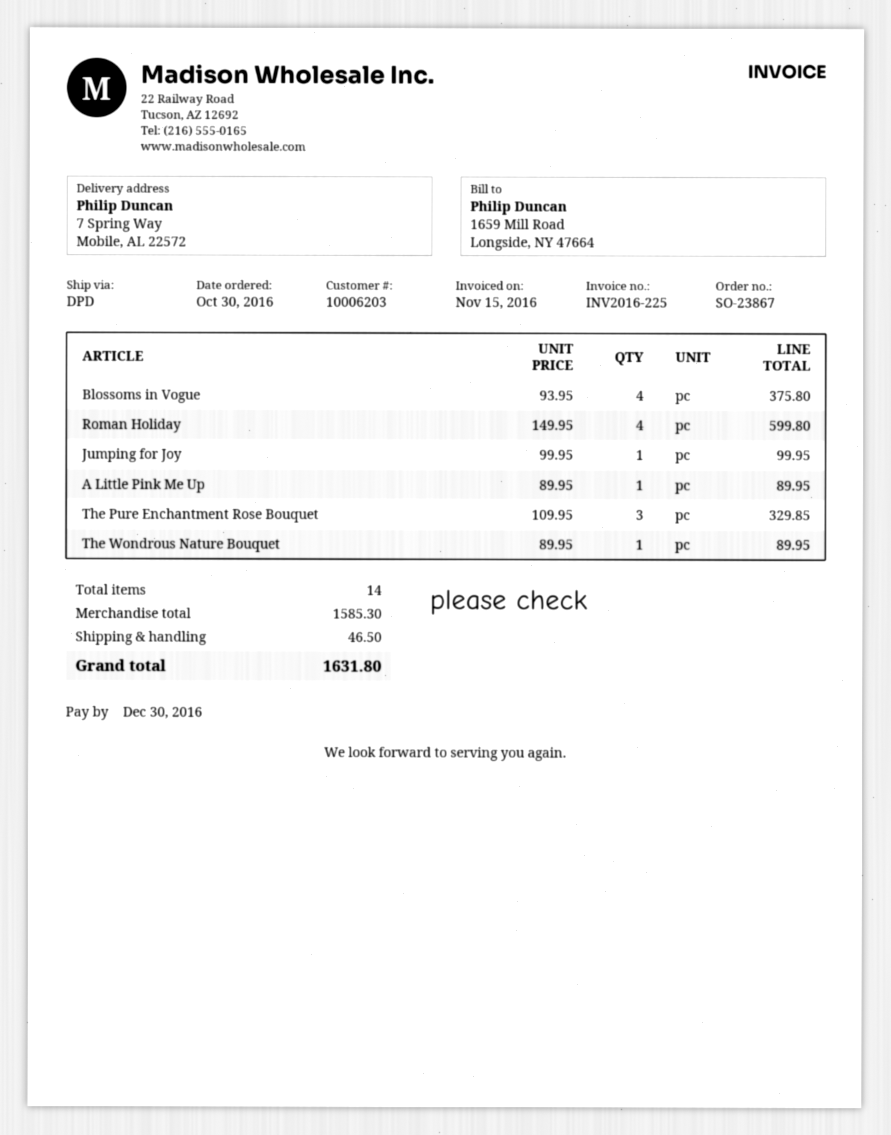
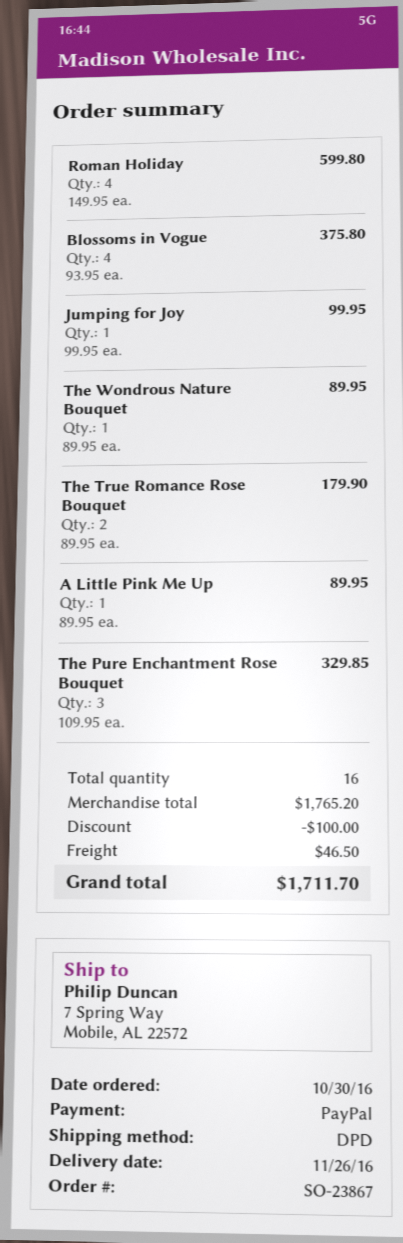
The True Romance Rose Bouquet: none -> 2 x 89.95 = 179.90
total quantity: 14 -> 16
subtotal: 1585.30 -> 1765.20
discount: none -> 100.00
total: 1631.80 -> 1711.70

